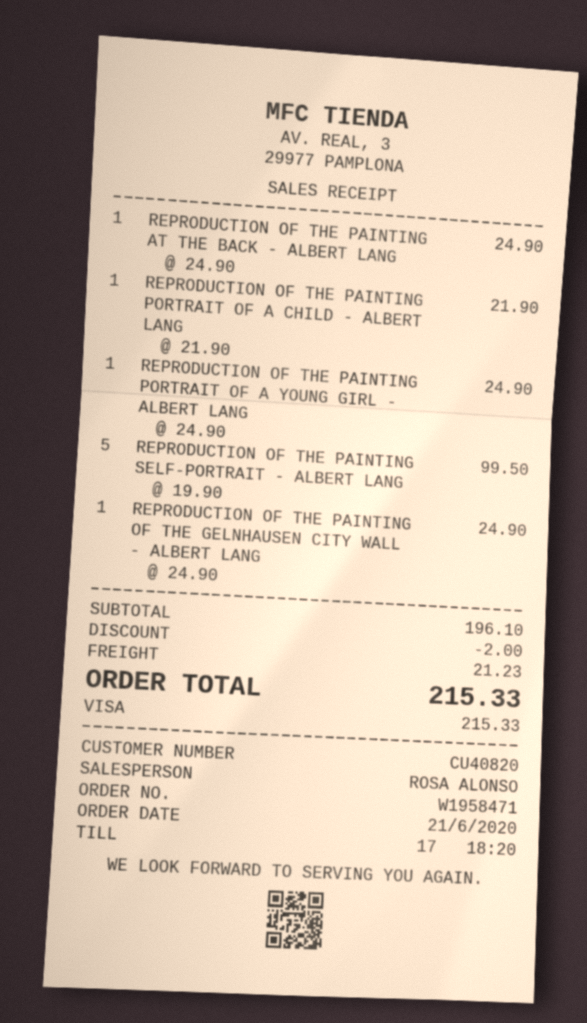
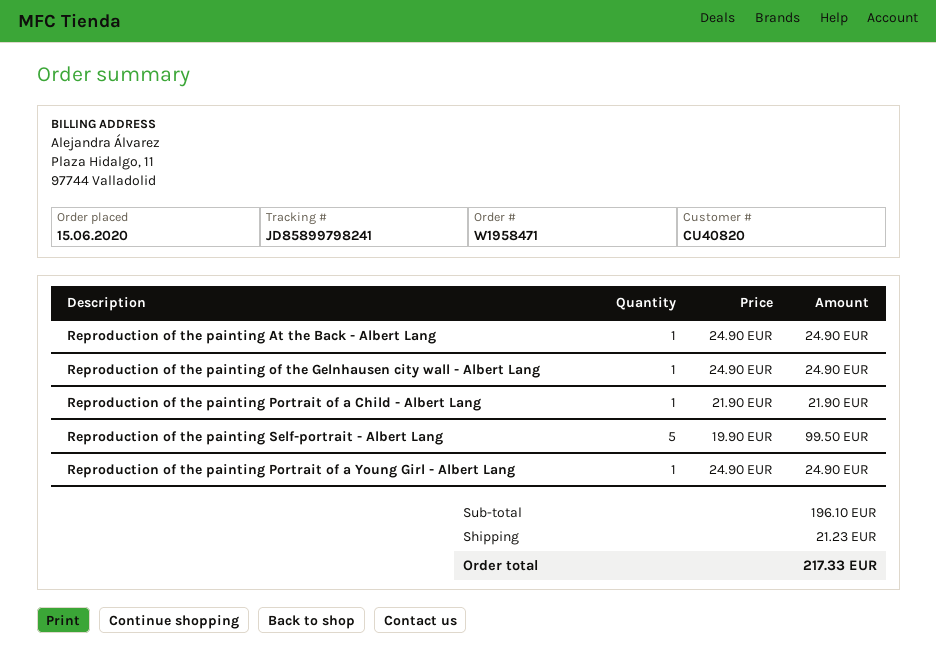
order date: 2020-06-21 -> 2020-06-15
discount: 2.00 -> none
total: 215.33 -> 217.33

